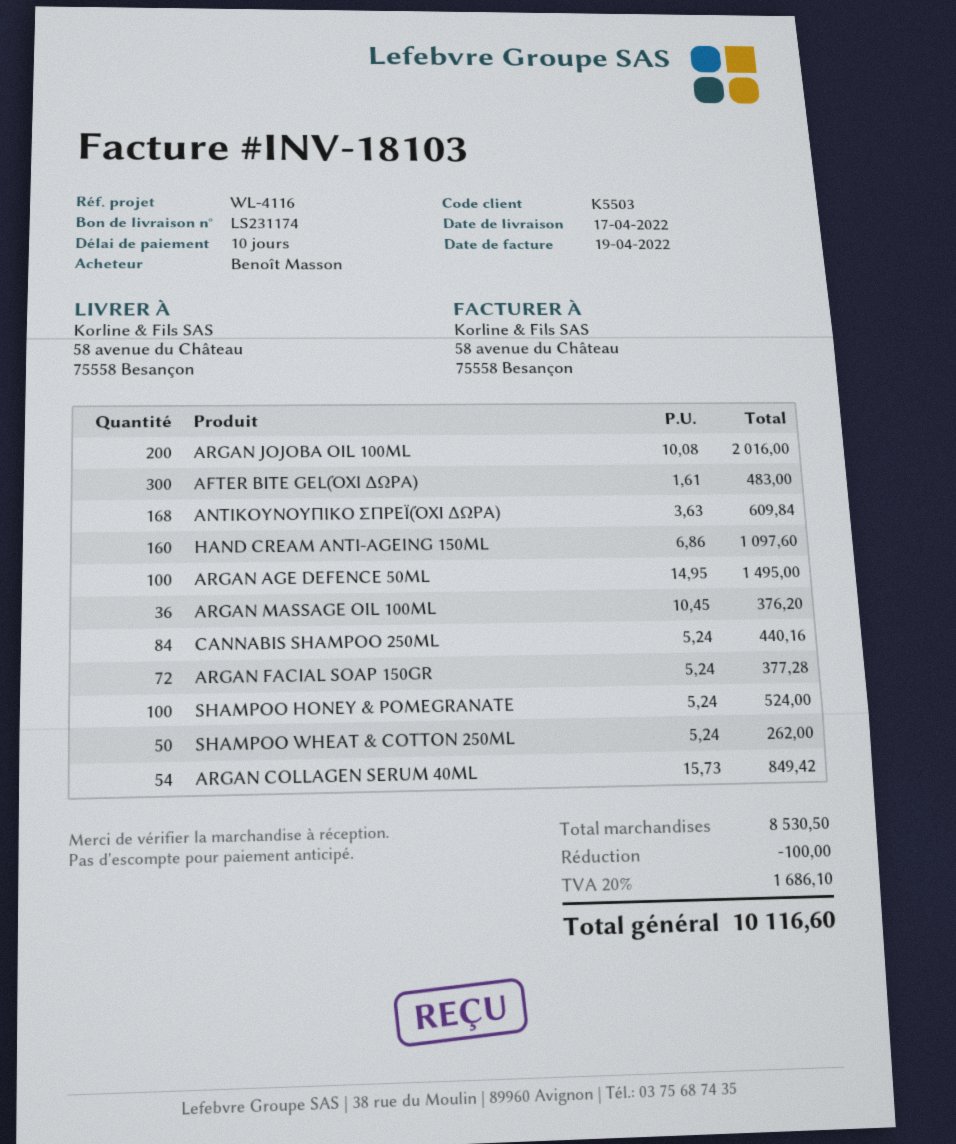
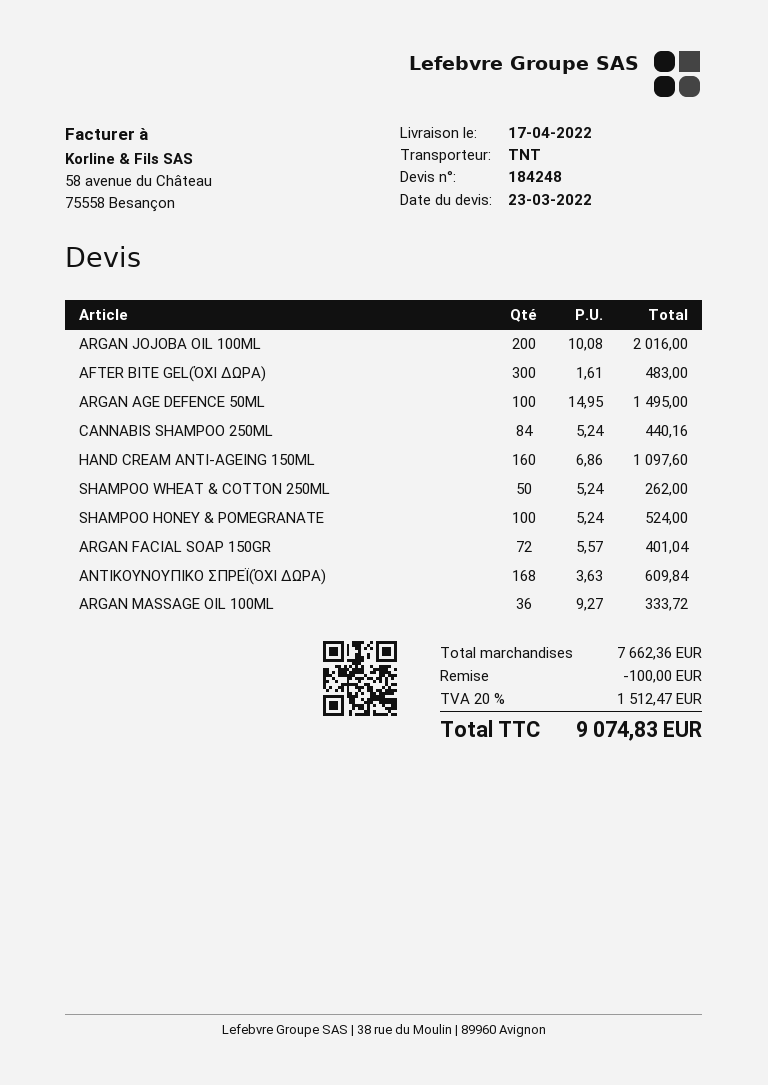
ARGAN MASSAGE OIL 100ML: 36 x 10.45 = 376.20 -> 36 x 9.27 = 333.72
ARGAN FACIAL SOAP 150GR: 72 x 5.24 = 377.28 -> 72 x 5.57 = 401.04
ARGAN COLLAGEN SERUM 40ML: 54 x 15.73 = 849.42 -> none
subtotal: 8530.50 -> 7662.36
tax: 20% = 1686.10 -> 20% = 1512.47
total: 10116.60 -> 9074.83

